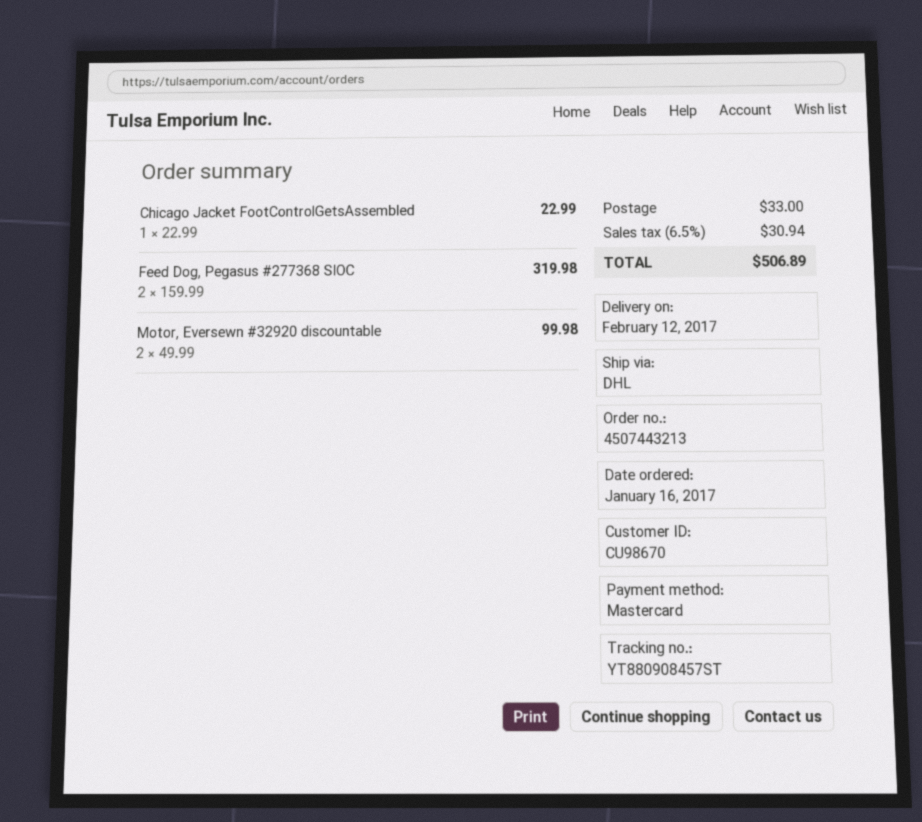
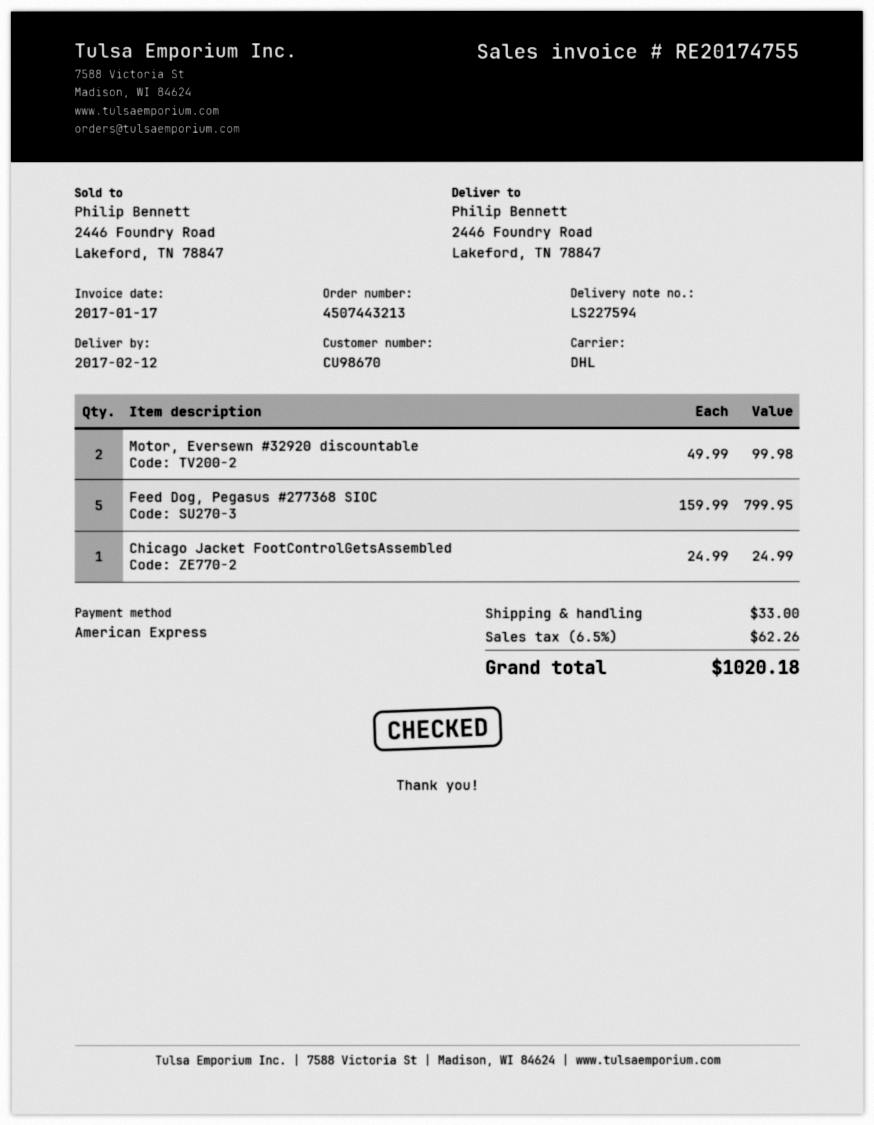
payment method: Mastercard -> American Express
Chicago Jacket FootControlGetsAssembled: 1 x 22.99 = 22.99 -> 1 x 24.99 = 24.99
Feed Dog, Pegasus #277368 SIOC: 2 x 159.99 = 319.98 -> 5 x 159.99 = 799.95
tax: 6.5% = 30.94 -> 6.5% = 62.26
total: 506.89 -> 1020.18

